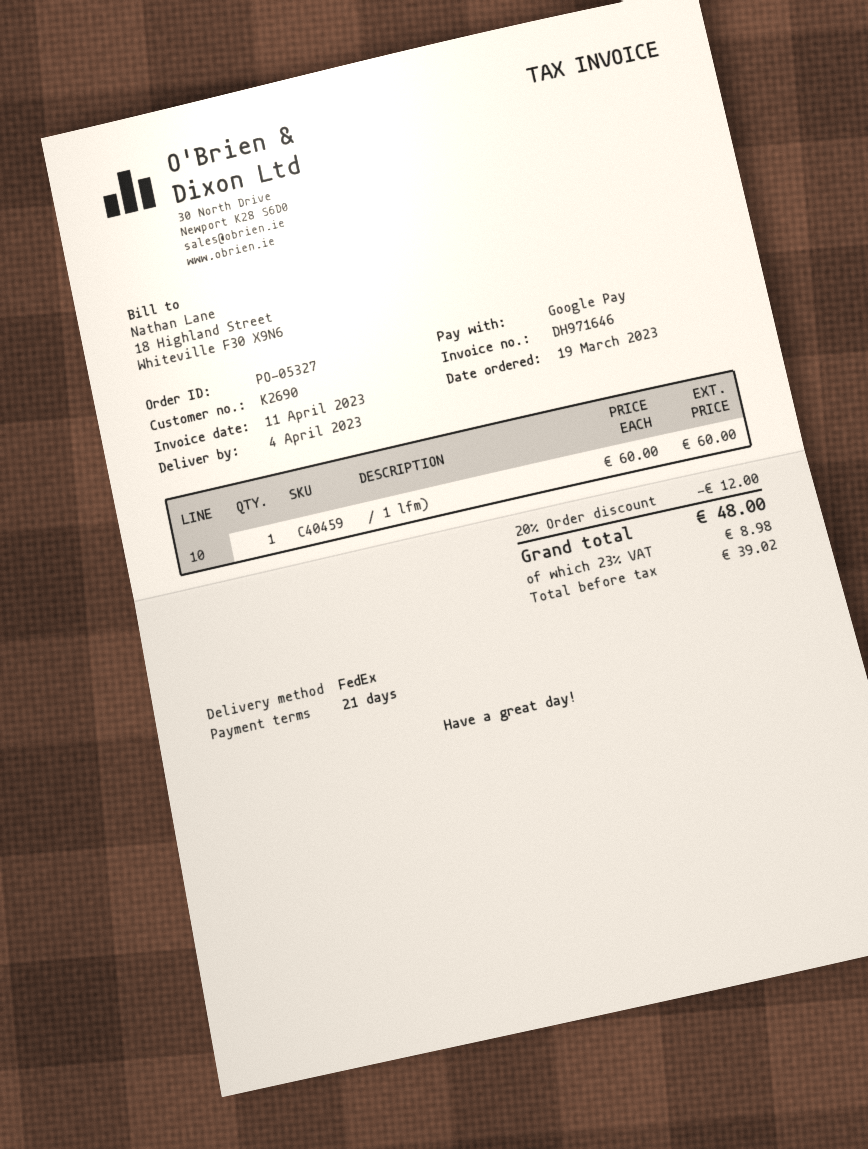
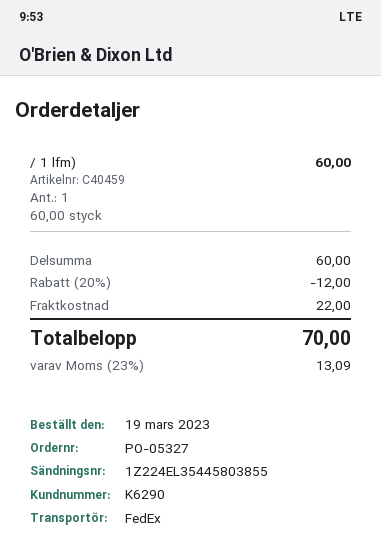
customer number: K2690 -> K6290
shipping: none -> 22.00
tax: 23% = 8.98 -> 23% = 13.09
total: 48.00 -> 70.00

